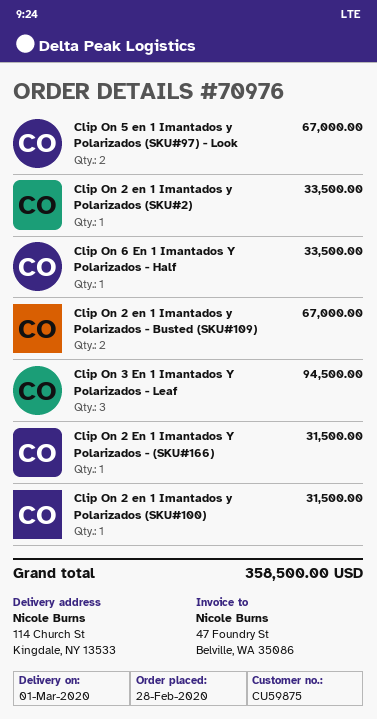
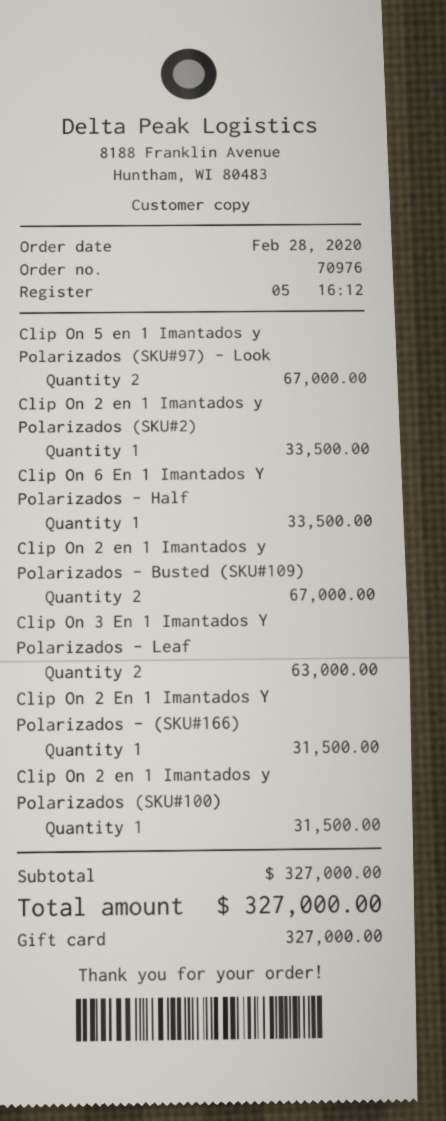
Clip On 3 En 1 Imantados Y Polarizados - Leaf: 3 for 94500.00 -> 2 for 63000.00
total: 358500.00 -> 327000.00

